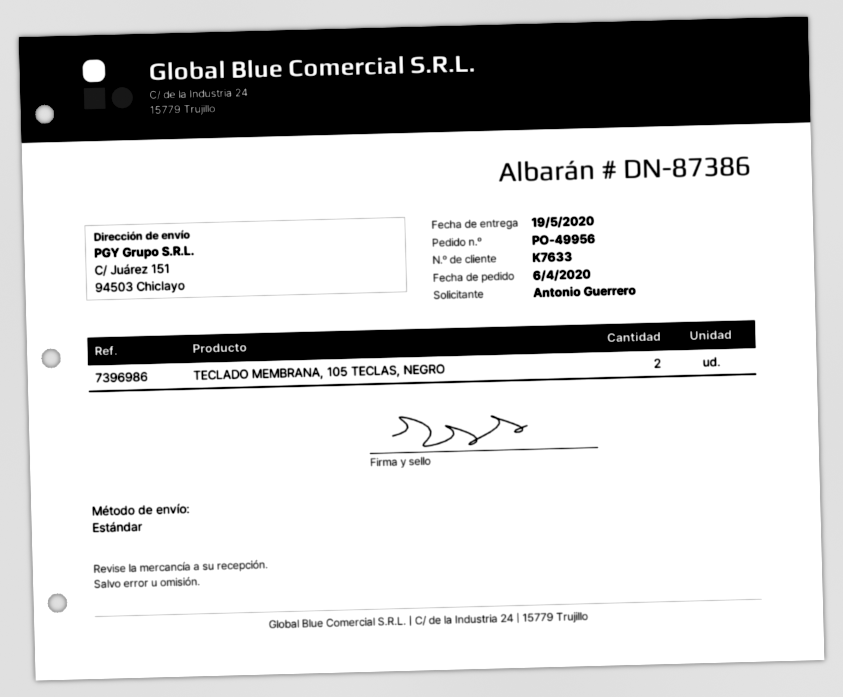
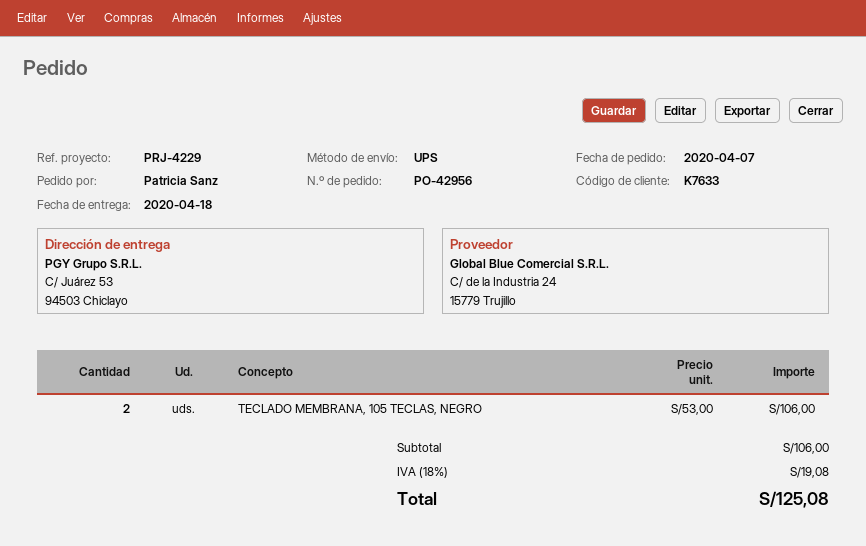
order number: PO-49956 -> PO-42956
order date: 2020-04-06 -> 2020-04-07
delivery date: 2020-05-19 -> 2020-04-18
ordered by: Antonio Guerrero -> Patricia Sanz
shipping method: standard -> UPS
ship to: C/ Juárez 151, 94503 Chiclayo -> C/ Juárez 53, 94503 Chiclayo

